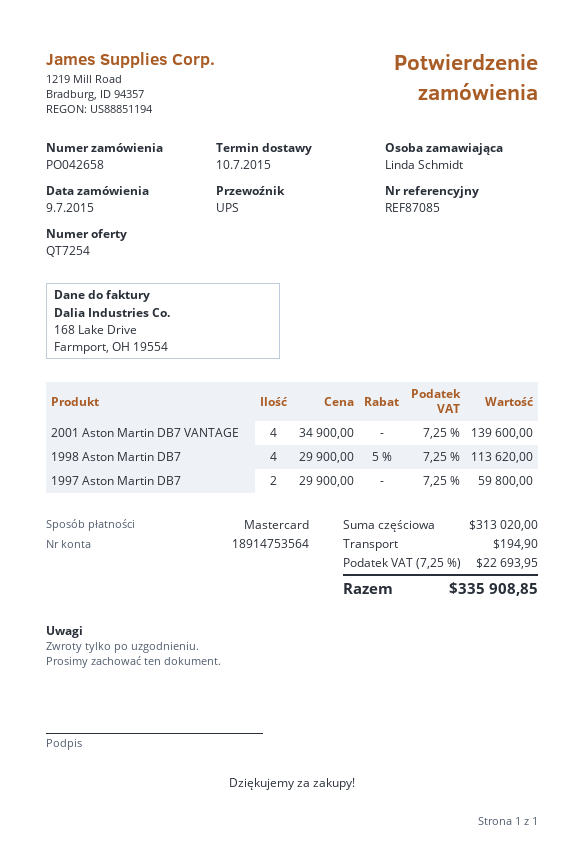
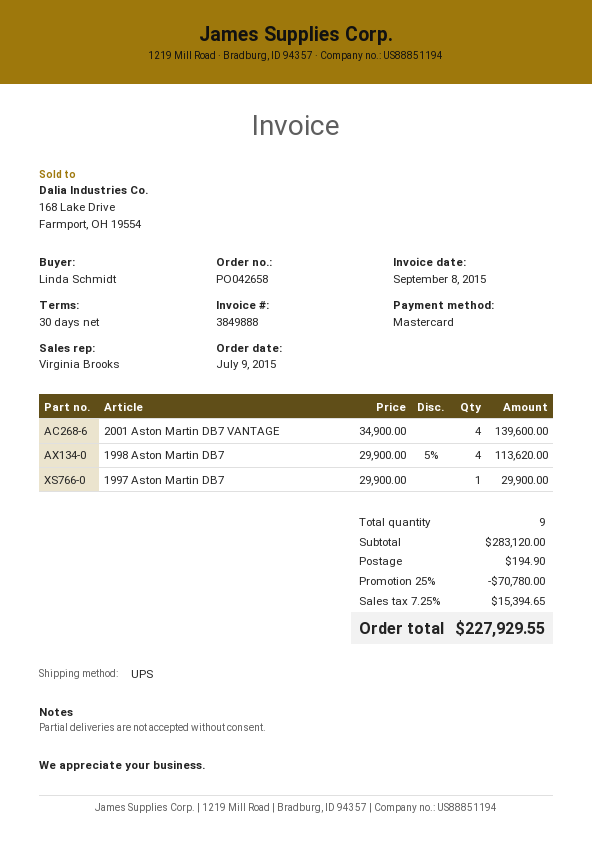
1997 Aston Martin DB7: 2 x 29900.00 = 59800.00 -> 1 x 29900.00 = 29900.00
subtotal: 313020.00 -> 283120.00
discount: none -> 25% = 70780.00
tax: 7.25% = 22693.95 -> 7.25% = 15394.65
total: 335908.85 -> 227929.55

